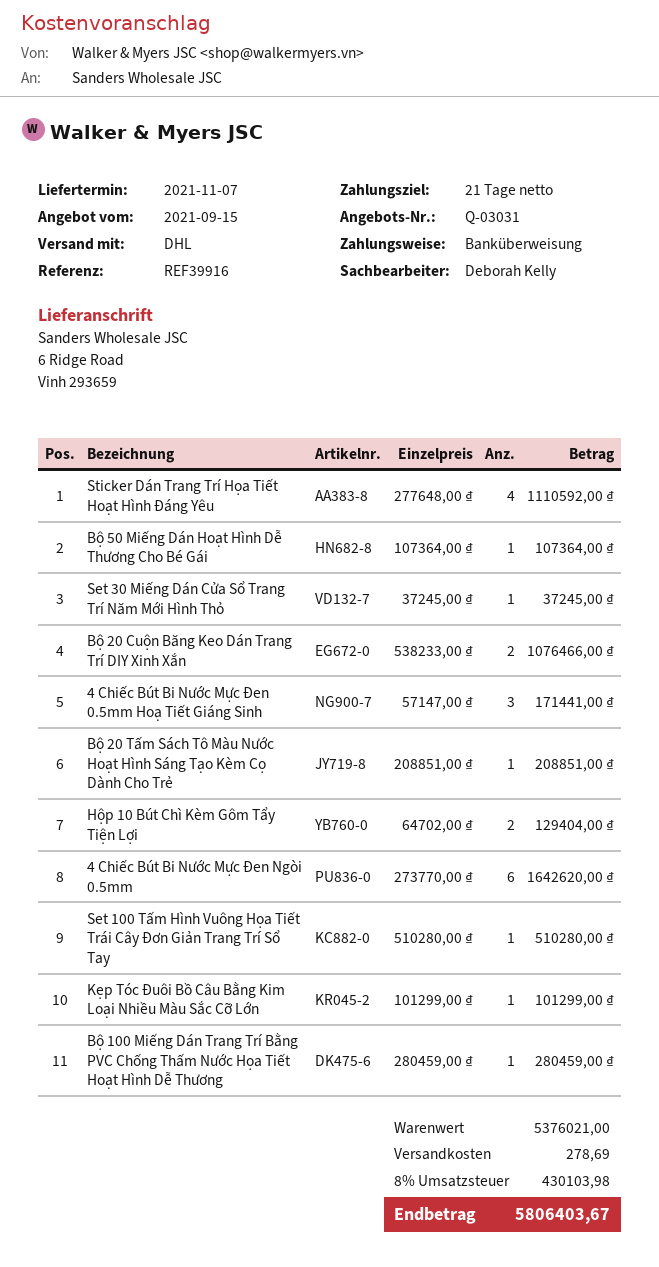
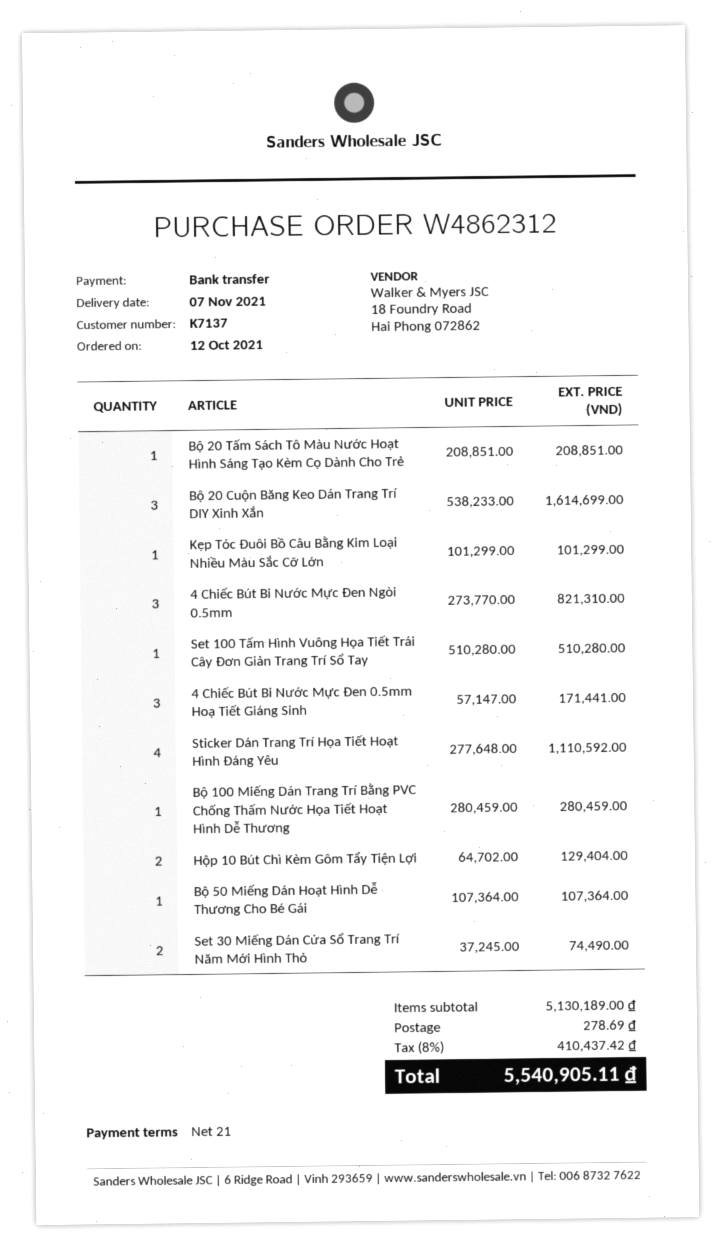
Set 30 Miếng Dán Cửa Sổ Trang Trí Năm Mới Hình Thỏ: 1 x 37245.00 = 37245.00 -> 2 x 37245.00 = 74490.00
Bộ 20 Cuộn Băng Keo Dán Trang Trí DIY Xinh Xắn: 2 x 538233.00 = 1076466.00 -> 3 x 538233.00 = 1614699.00
4 Chiếc Bút Bi Nước Mực Đen Ngòi 0.5mm: 6 x 273770.00 = 1642620.00 -> 3 x 273770.00 = 821310.00
subtotal: 5376021.00 -> 5130189.00
tax: 8% = 430103.98 -> 8% = 410437.42
total: 5806403.67 -> 5540905.11

